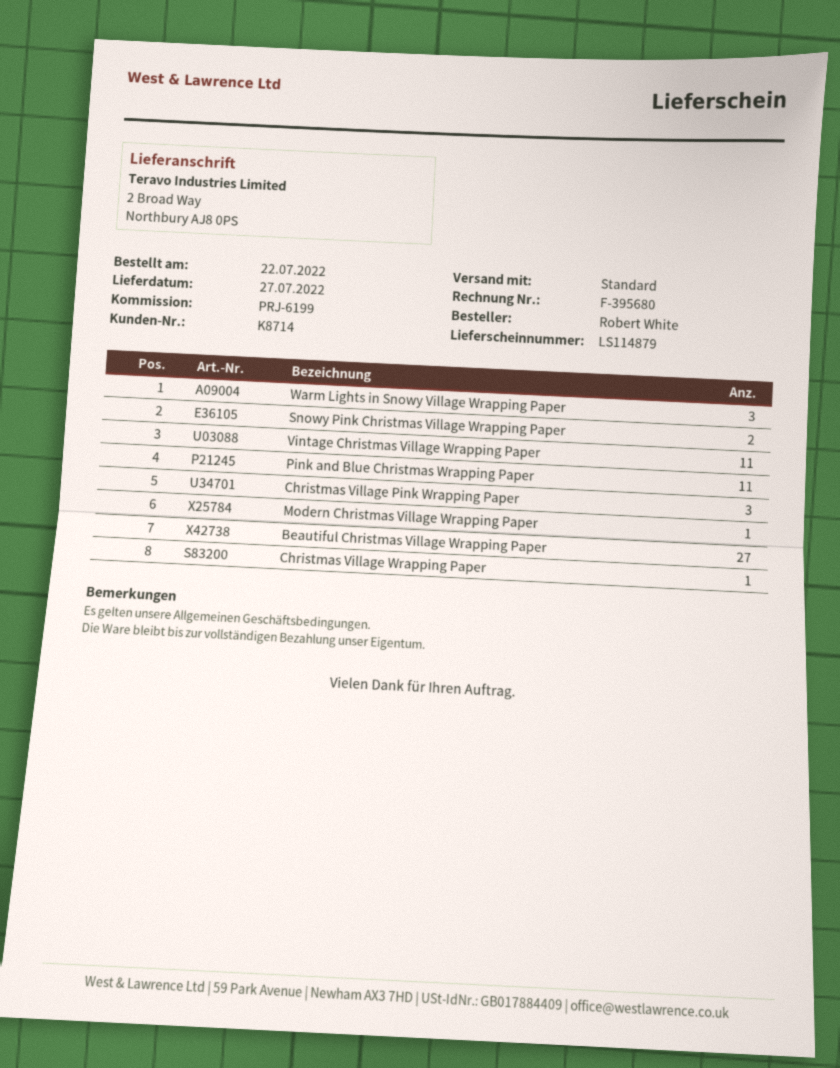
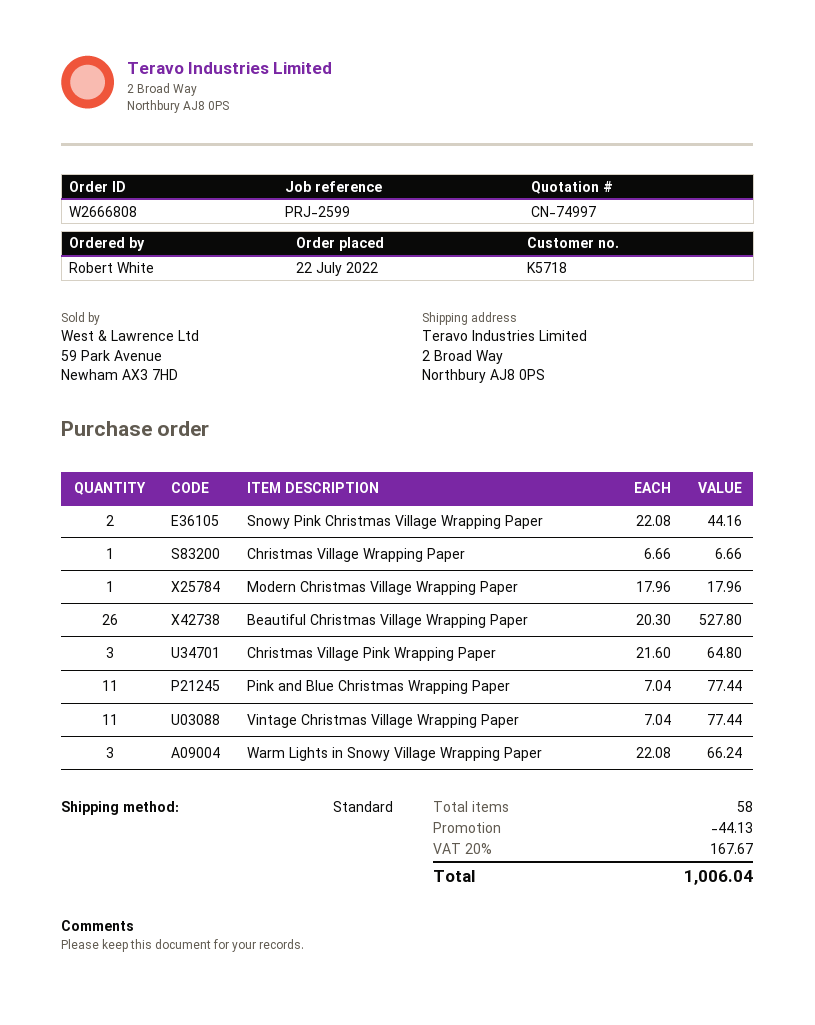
customer number: K8714 -> K5718
reference: PRJ-6199 -> PRJ-2599
Beautiful Christmas Village Wrapping Paper: 27 -> 26

